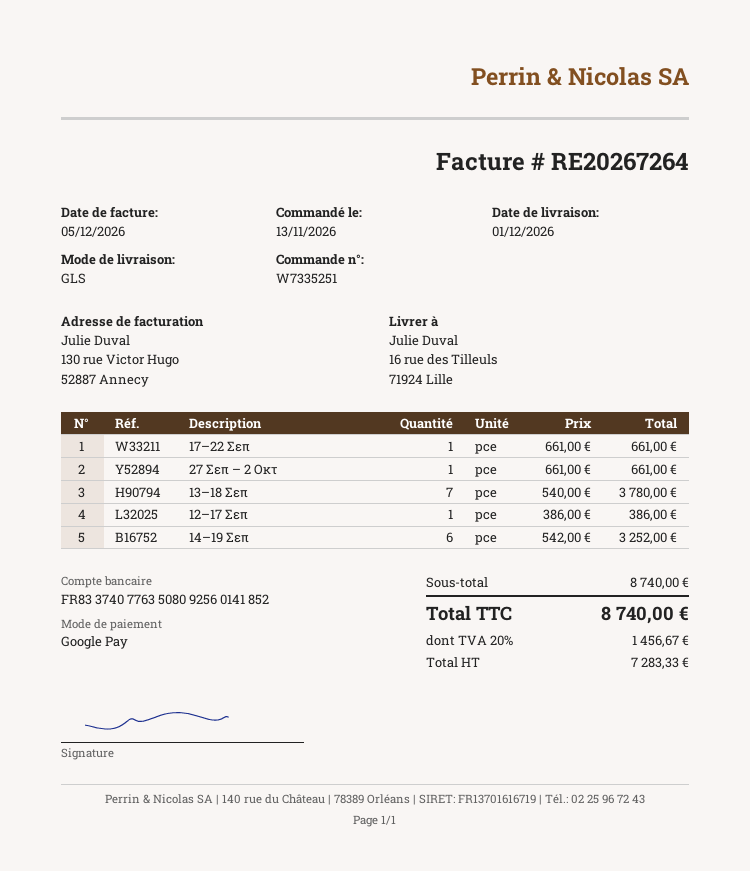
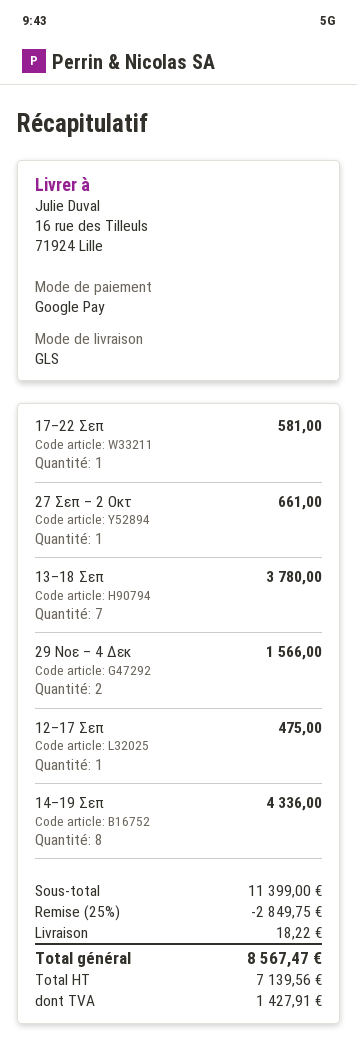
17–22 Σεπ: 1 for 661.00 -> 1 for 581.00
12–17 Σεπ: 1 for 386.00 -> 1 for 475.00
14–19 Σεπ: 6 for 3252.00 -> 8 for 4336.00
29 Νοε – 4 Δεκ: none -> 2 for 1566.00
subtotal: 8740.00 -> 11399.00
discount: none -> 25% = 2849.75
shipping: none -> 18.22
net: 7283.33 -> 7139.56
tax: 1456.67 -> 1427.91
total: 8740.00 -> 8567.47

